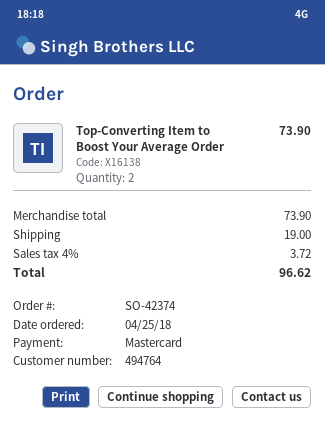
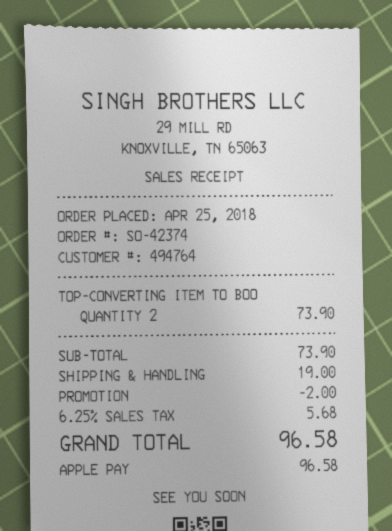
payment method: Mastercard -> Apple Pay
discount: none -> 2.00
tax: 4% = 3.72 -> 6.25% = 5.68
total: 96.62 -> 96.58

